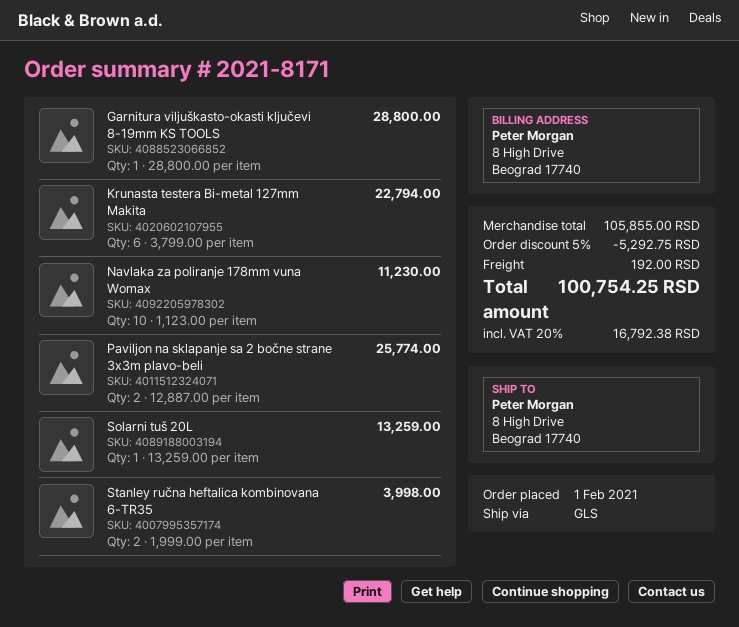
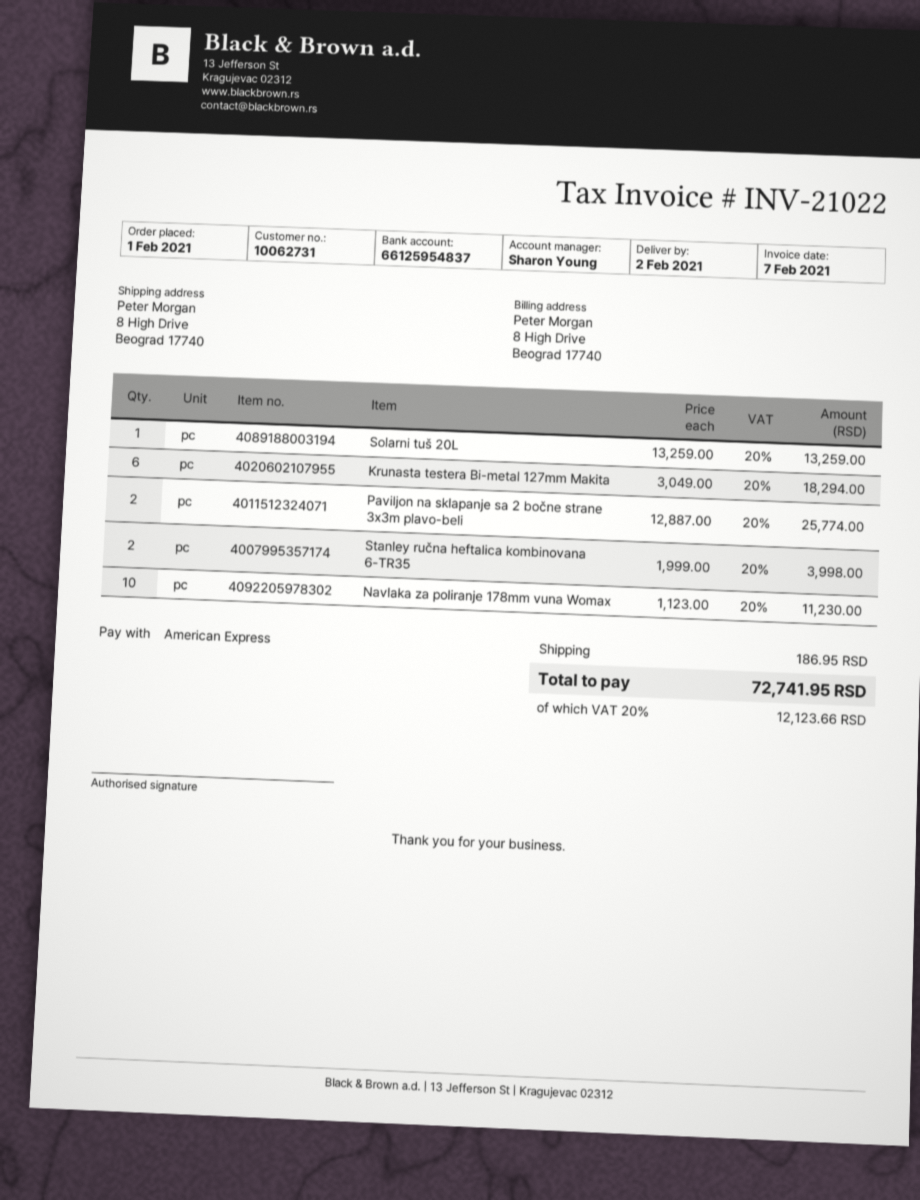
Garnitura viljuškasto-okasti ključevi 8-19mm KS TOOLS: 1 x 28800.00 = 28800.00 -> none
Krunasta testera Bi-metal 127mm Makita: 6 x 3799.00 = 22794.00 -> 6 x 3049.00 = 18294.00
discount: 5% = 5292.75 -> none
shipping: 192.00 -> 186.95
tax: 20% = 16792.38 -> 20% = 12123.66
total: 100754.25 -> 72741.95

